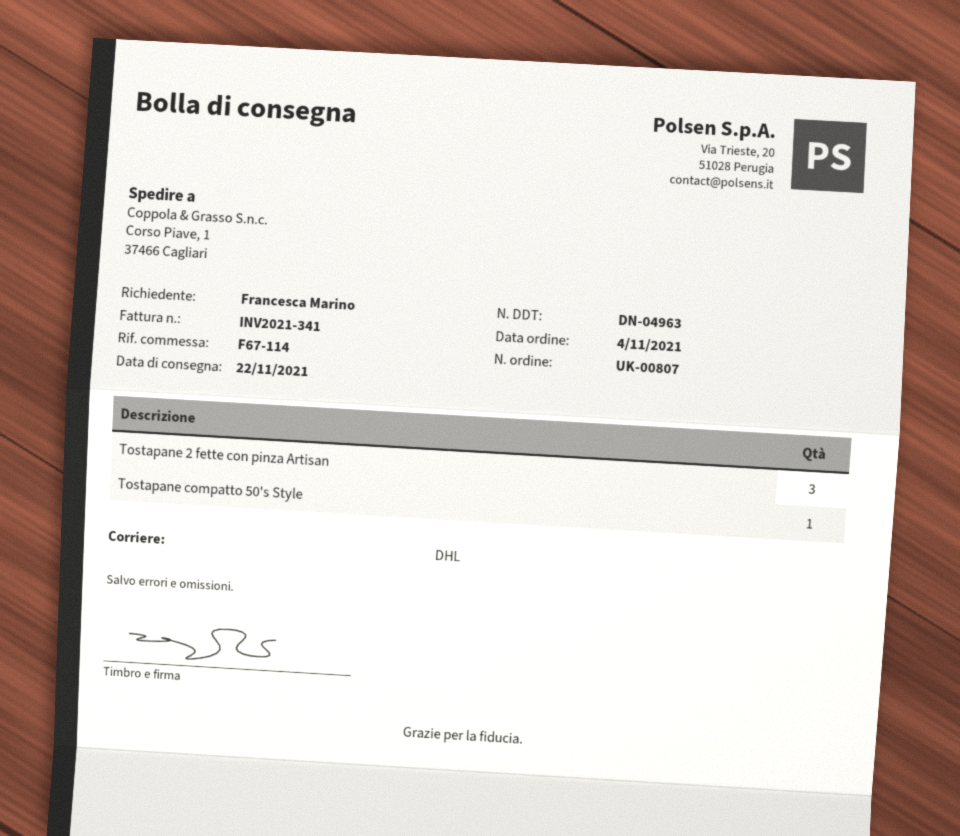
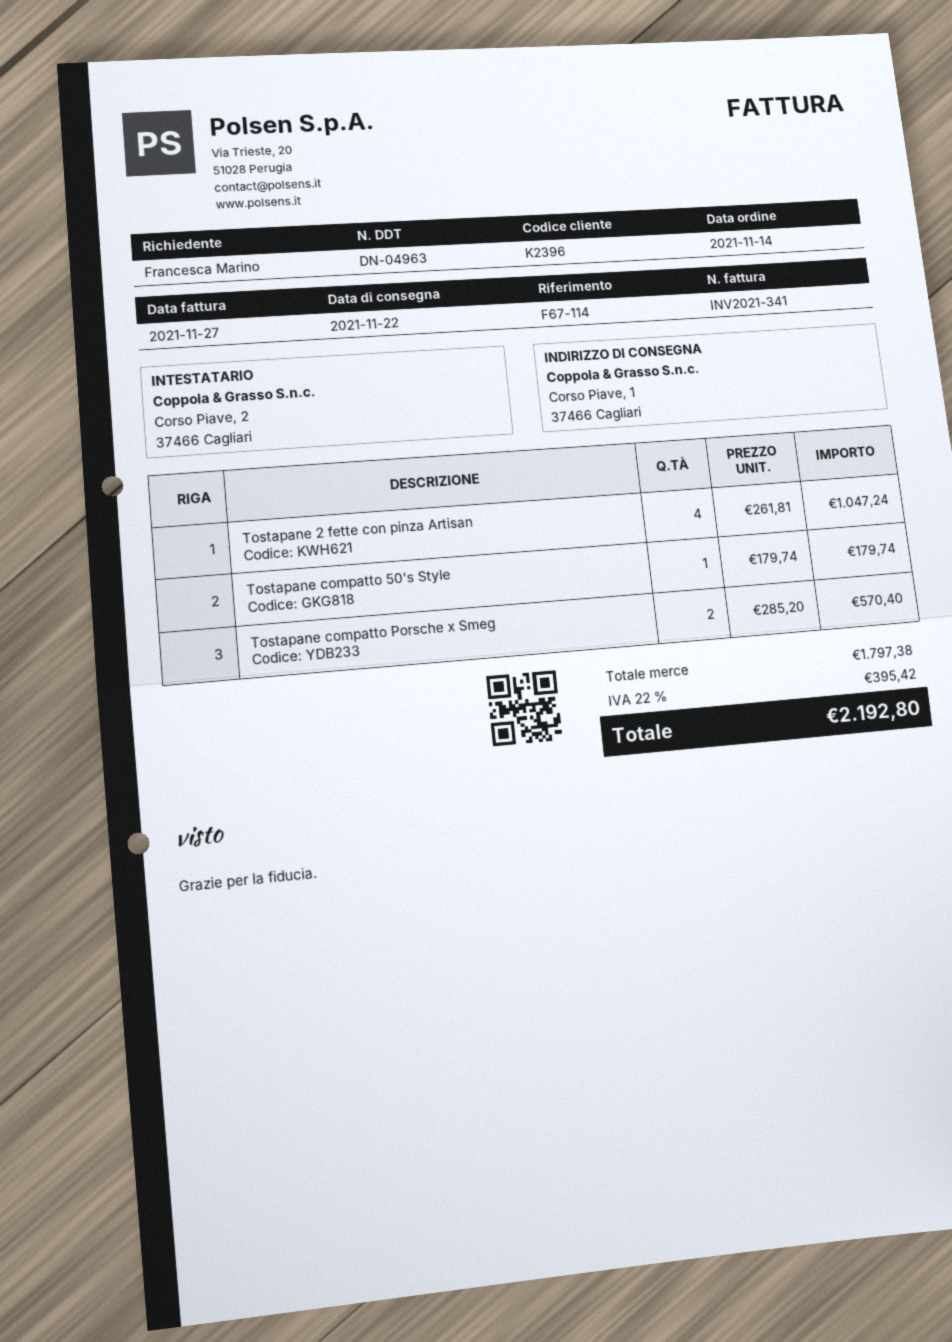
order date: 2021-11-04 -> 2021-11-14
Tostapane 2 fette con pinza Artisan: 3 -> 4
Tostapane compatto Porsche x Smeg: none -> 2

